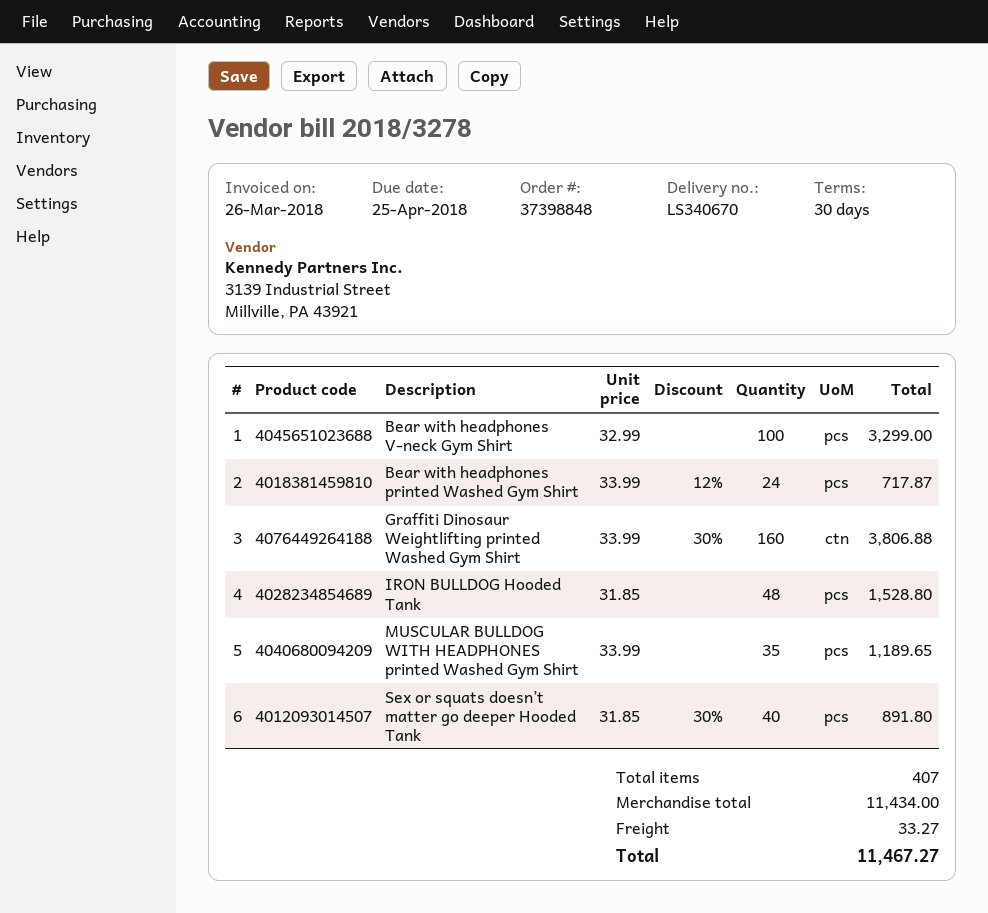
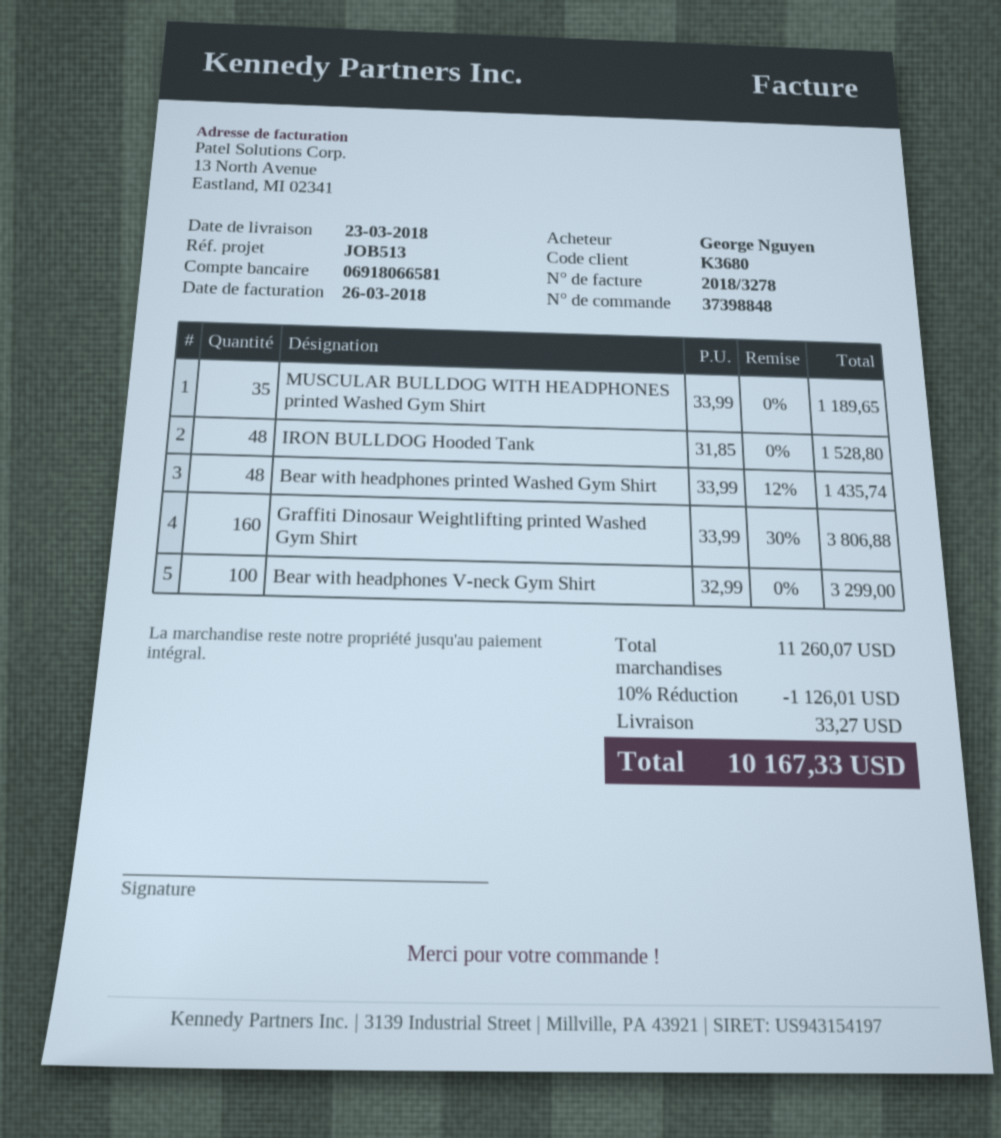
Bear with headphones printed Washed Gym Shirt: 24 x 33.99 - 12% = 717.87 -> 48 x 33.99 - 12% = 1435.74
Sex or squats doesn’t matter go deeper Hooded Tank: 40 x 31.85 - 30% = 891.80 -> none
subtotal: 11434.00 -> 11260.07
discount: none -> 10% = 1126.01
total: 11467.27 -> 10167.33

